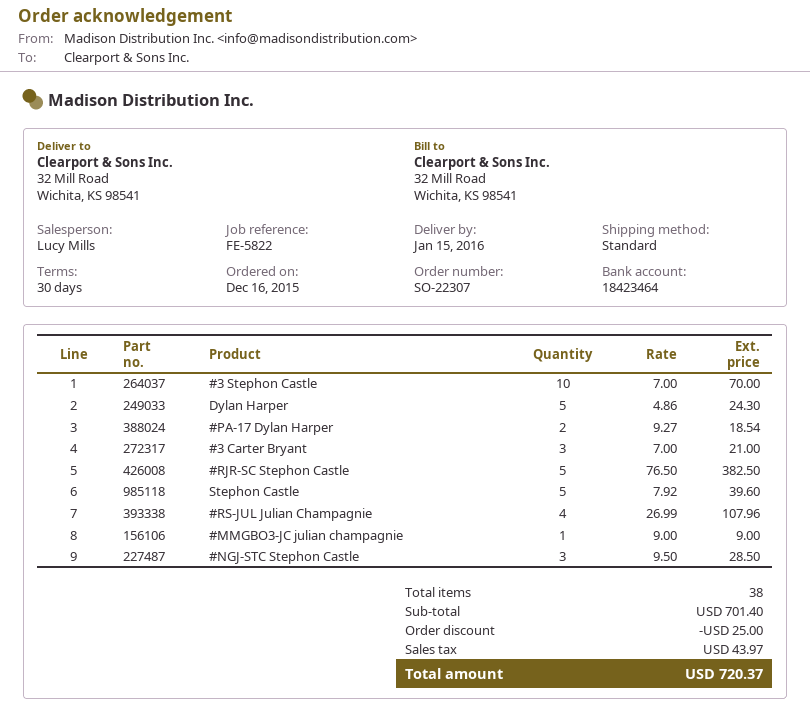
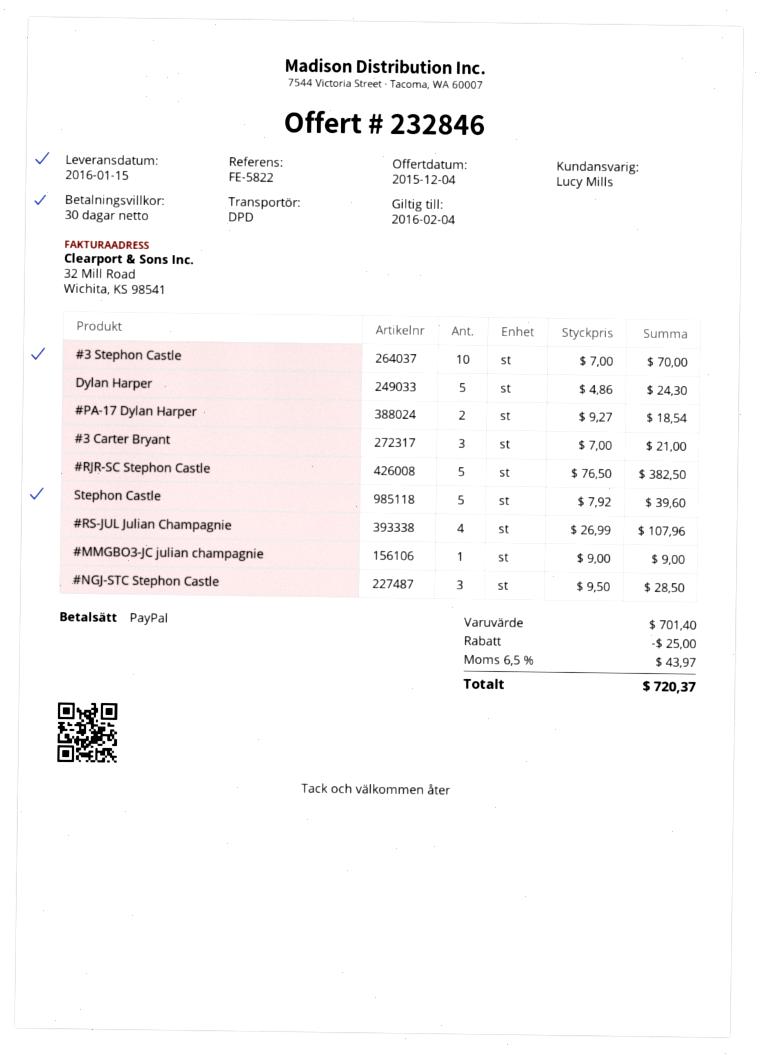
shipping method: standard -> DPD

